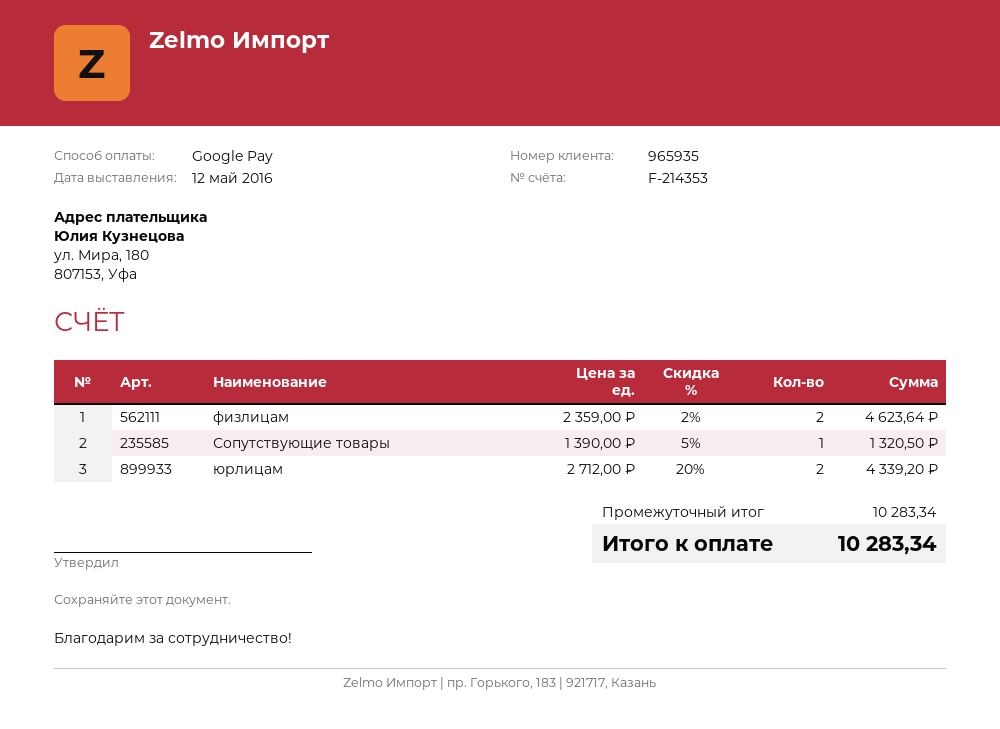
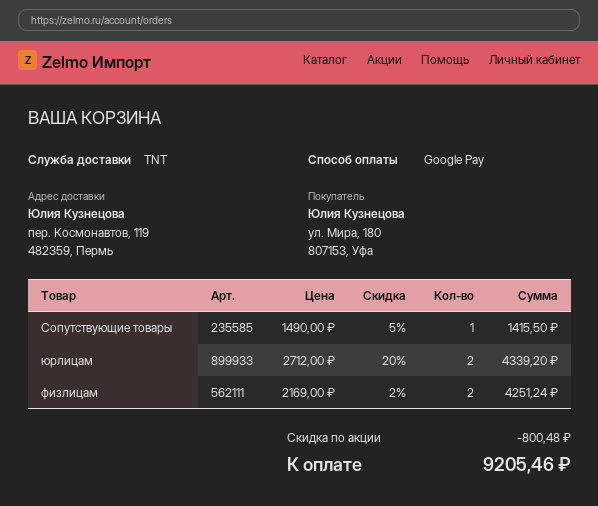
физлицам: 2 x 2359.00 - 2% = 4623.64 -> 2 x 2169.00 - 2% = 4251.24
Сопутствующие товары: 1 x 1390.00 - 5% = 1320.50 -> 1 x 1490.00 - 5% = 1415.50
discount: none -> 800.48
total: 10283.34 -> 9205.46

